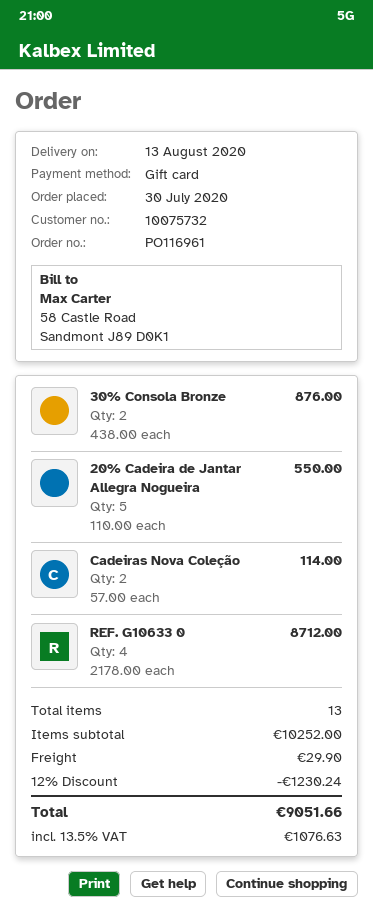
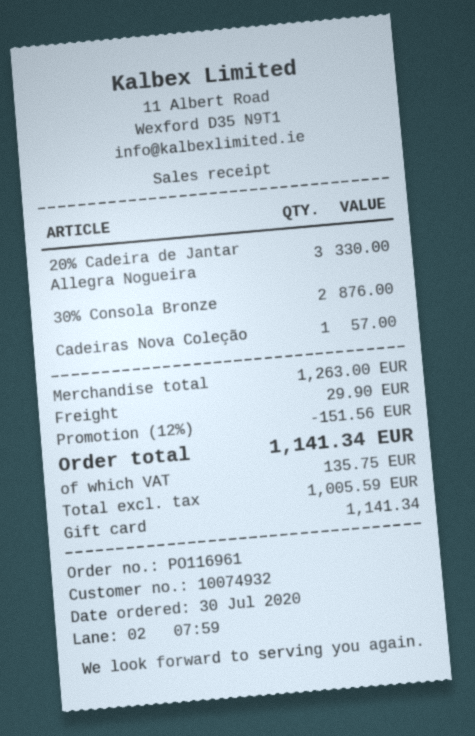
customer number: 10075732 -> 10074932
20% Cadeira de Jantar Allegra Nogueira: 5 for 550.00 -> 3 for 330.00
Cadeiras Nova Coleção: 2 for 114.00 -> 1 for 57.00
REF. G10633 0: 4 for 8712.00 -> none
subtotal: 10252.00 -> 1263.00
discount: 12% = 1230.24 -> 12% = 151.56
tax: 1076.63 -> 135.75
total: 9051.66 -> 1141.34

